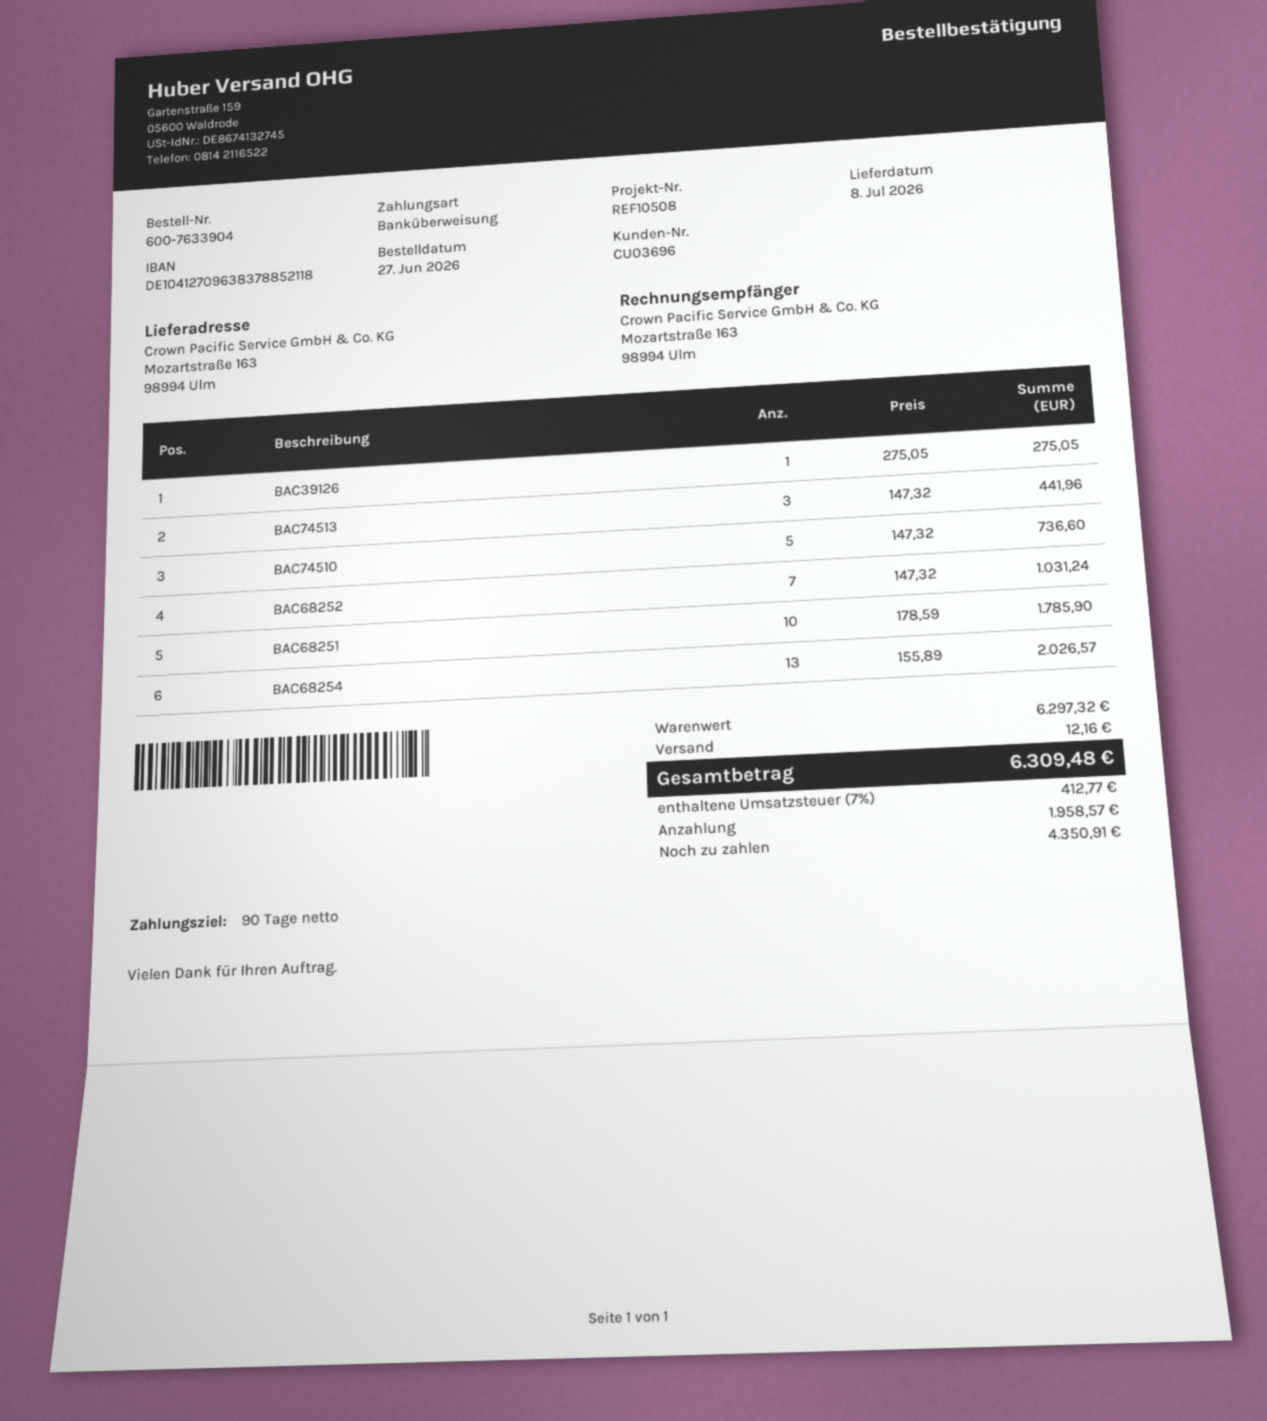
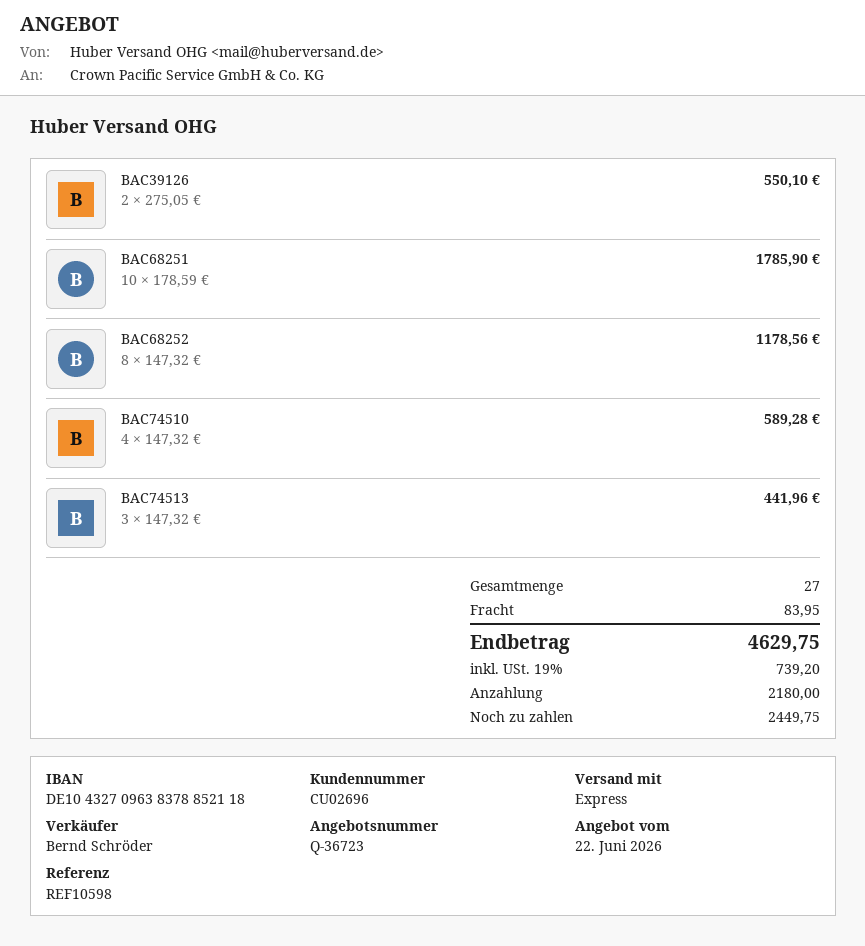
customer number: CU03696 -> CU02696
reference: REF10508 -> REF10598
bank account: DE10412709638378852118 -> DE10432709638378852118
BAC39126: 1 x 275.05 = 275.05 -> 2 x 275.05 = 550.10
BAC74510: 5 x 147.32 = 736.60 -> 4 x 147.32 = 589.28
BAC68252: 7 x 147.32 = 1031.24 -> 8 x 147.32 = 1178.56
BAC68254: 13 x 155.89 = 2026.57 -> none
shipping: 12.16 -> 83.95
tax: 7% = 412.77 -> 19% = 739.20
total: 6309.48 -> 4629.75
deposit: 1958.57 -> 2180.00
balance: 4350.91 -> 2449.75

